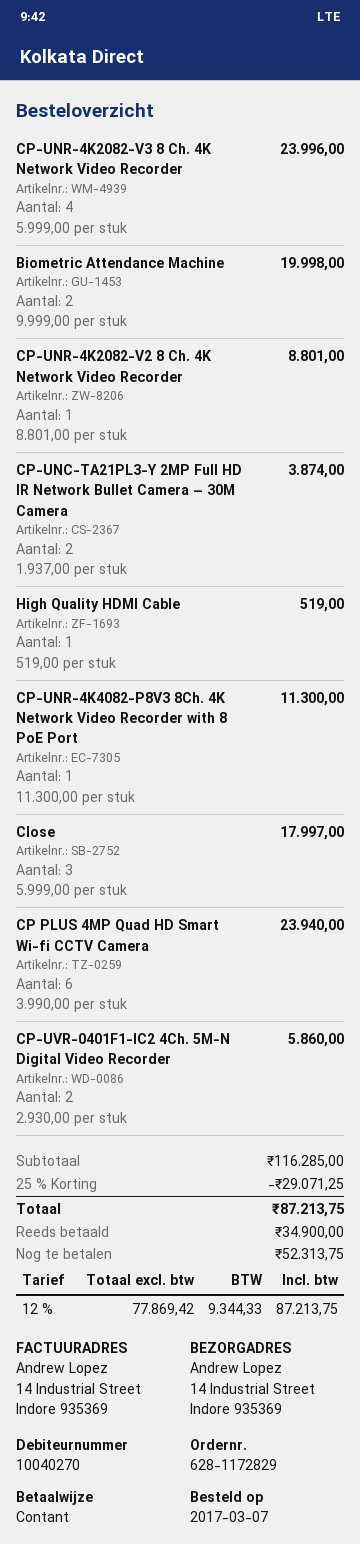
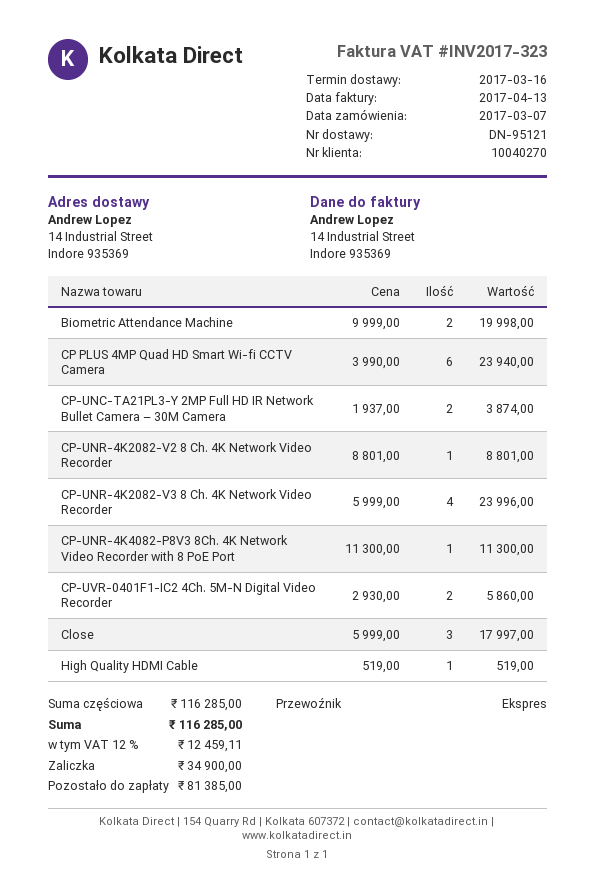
discount: 25% = 29071.25 -> none
tax: 12% = 9344.33 -> 12% = 12459.11
total: 87213.75 -> 116285.00
balance: 52313.75 -> 81385.00

